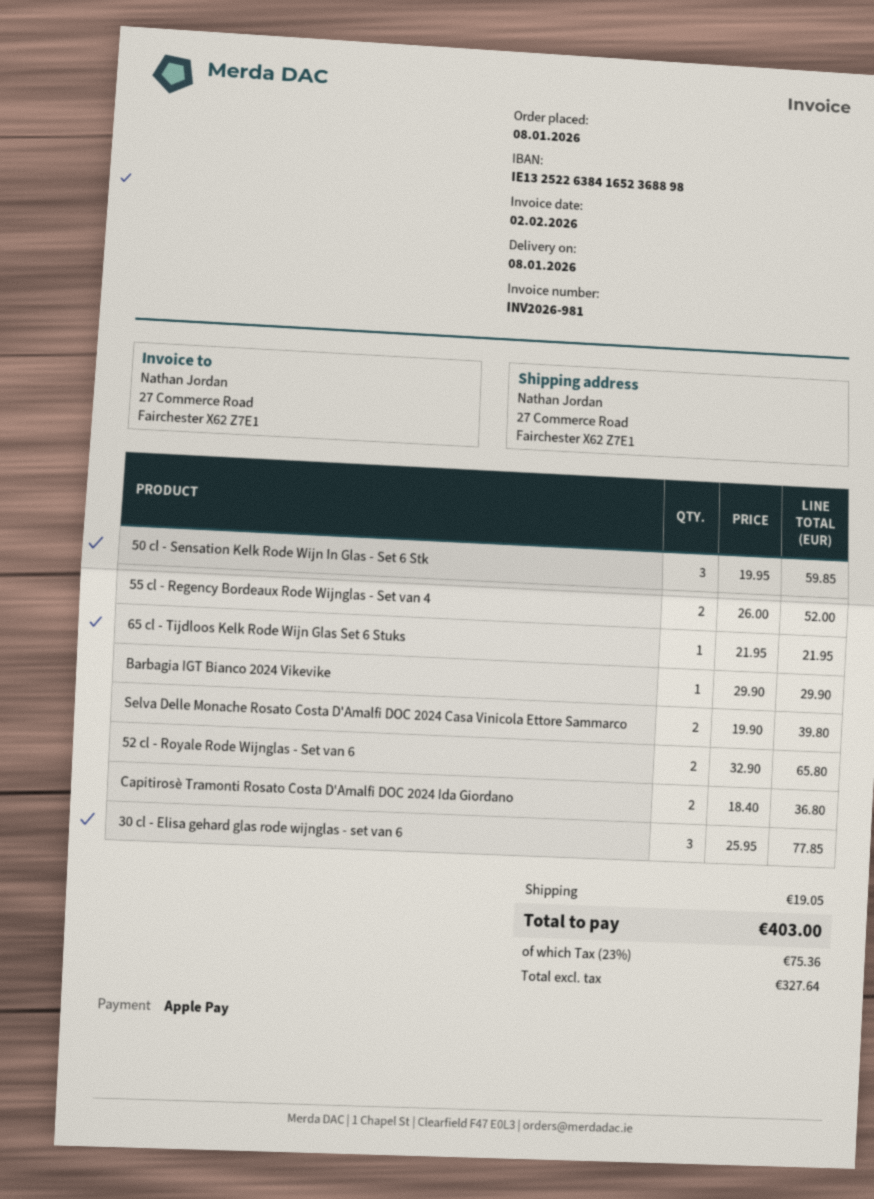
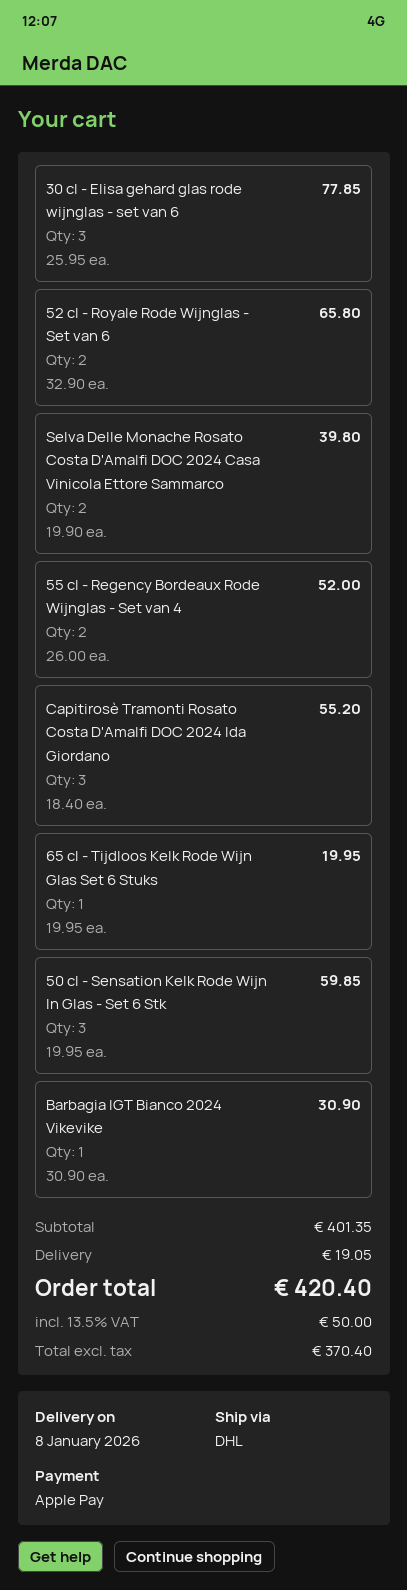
65 cl - Tijdloos Kelk Rode Wijn Glas Set 6 Stuks: 1 x 21.95 = 21.95 -> 1 x 19.95 = 19.95
Barbagia IGT Bianco 2024 Vikevike: 1 x 29.90 = 29.90 -> 1 x 30.90 = 30.90
Capitirosè Tramonti Rosato Costa D'Amalfi DOC 2024 Ida Giordano: 2 x 18.40 = 36.80 -> 3 x 18.40 = 55.20
net: 327.64 -> 370.40
tax: 23% = 75.36 -> 13.5% = 50.00
total: 403.00 -> 420.40

